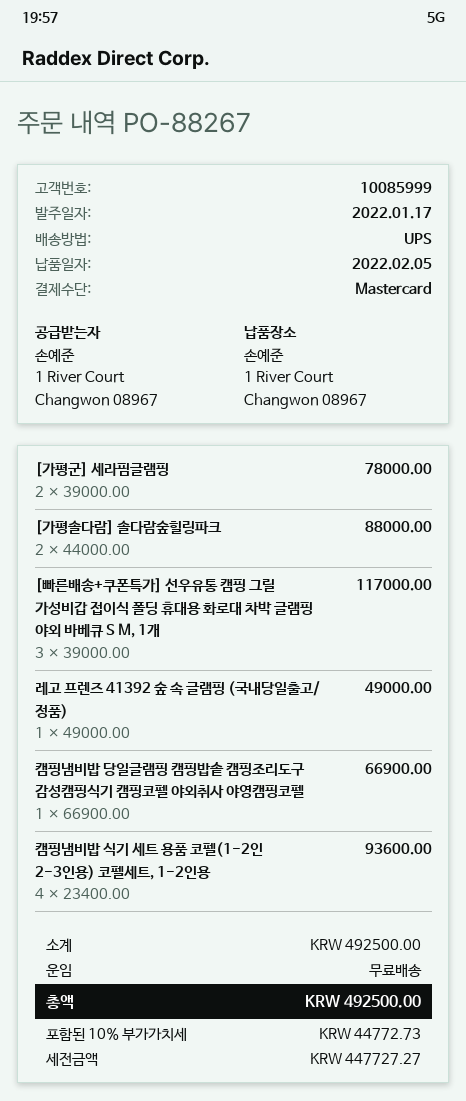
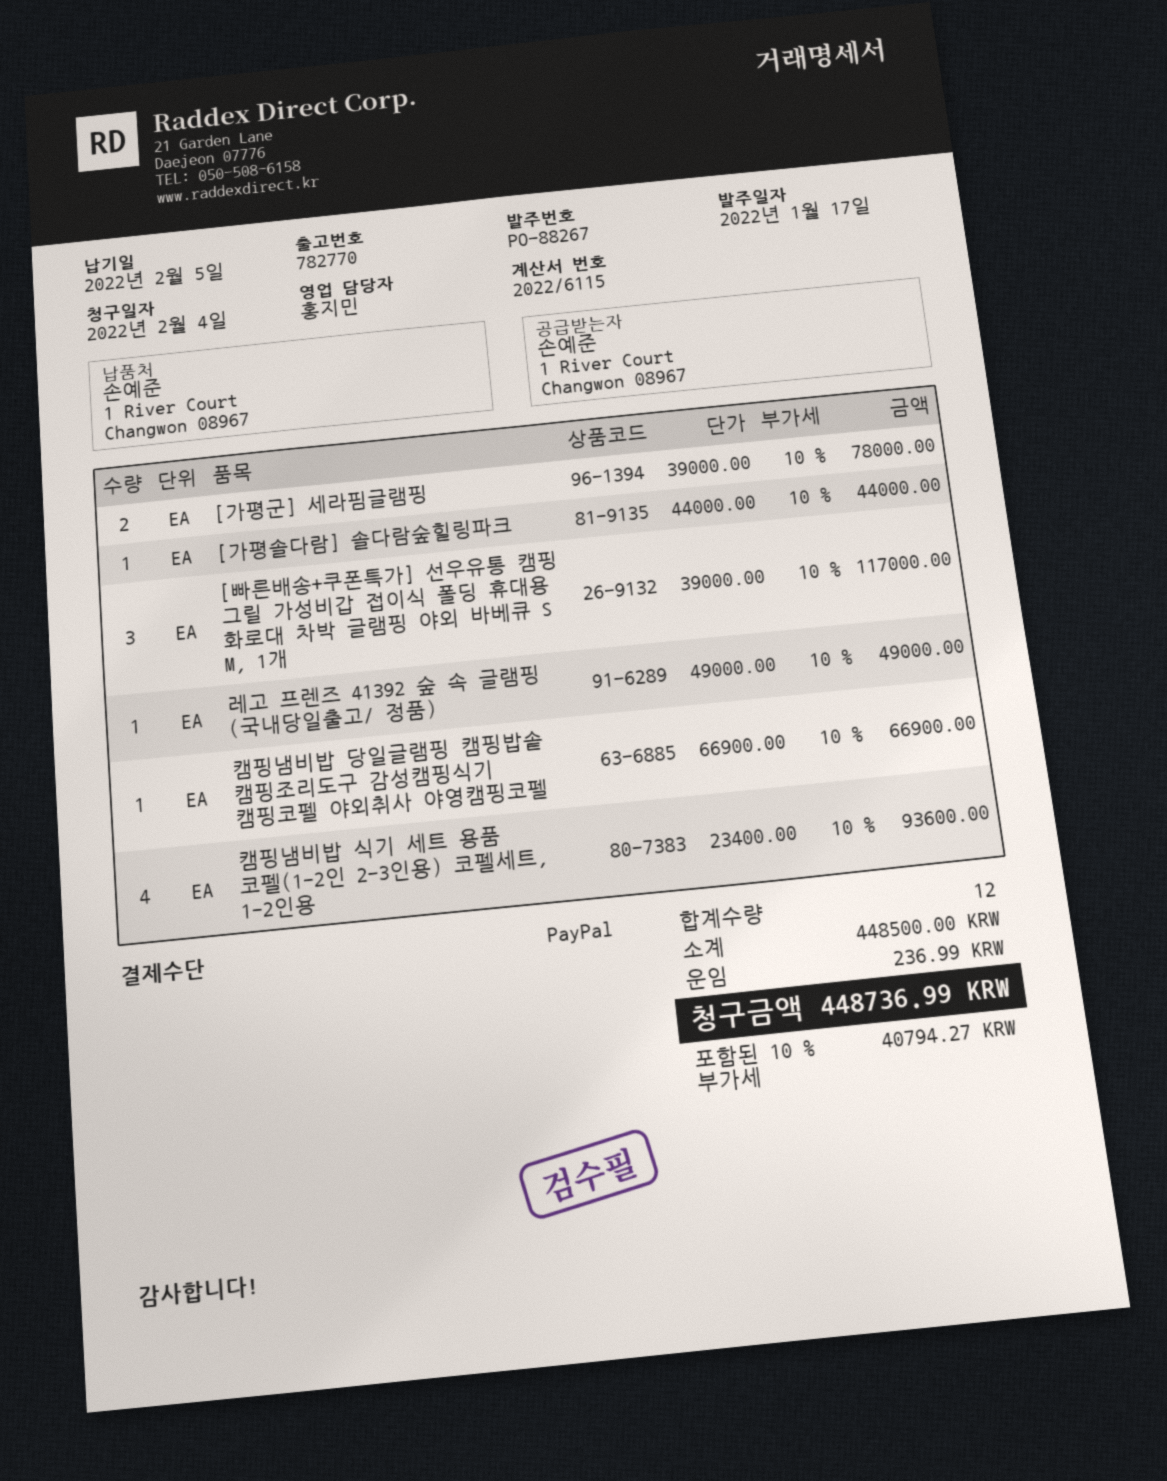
payment method: Mastercard -> PayPal
[가평솔다람] 솔다람숲힐링파크: 2 x 44000.00 = 88000.00 -> 1 x 44000.00 = 44000.00
subtotal: 492500.00 -> 448500.00
shipping: 0.00 -> 236.99
tax: 10% = 44772.73 -> 10% = 40794.27
total: 492500.00 -> 448736.99

